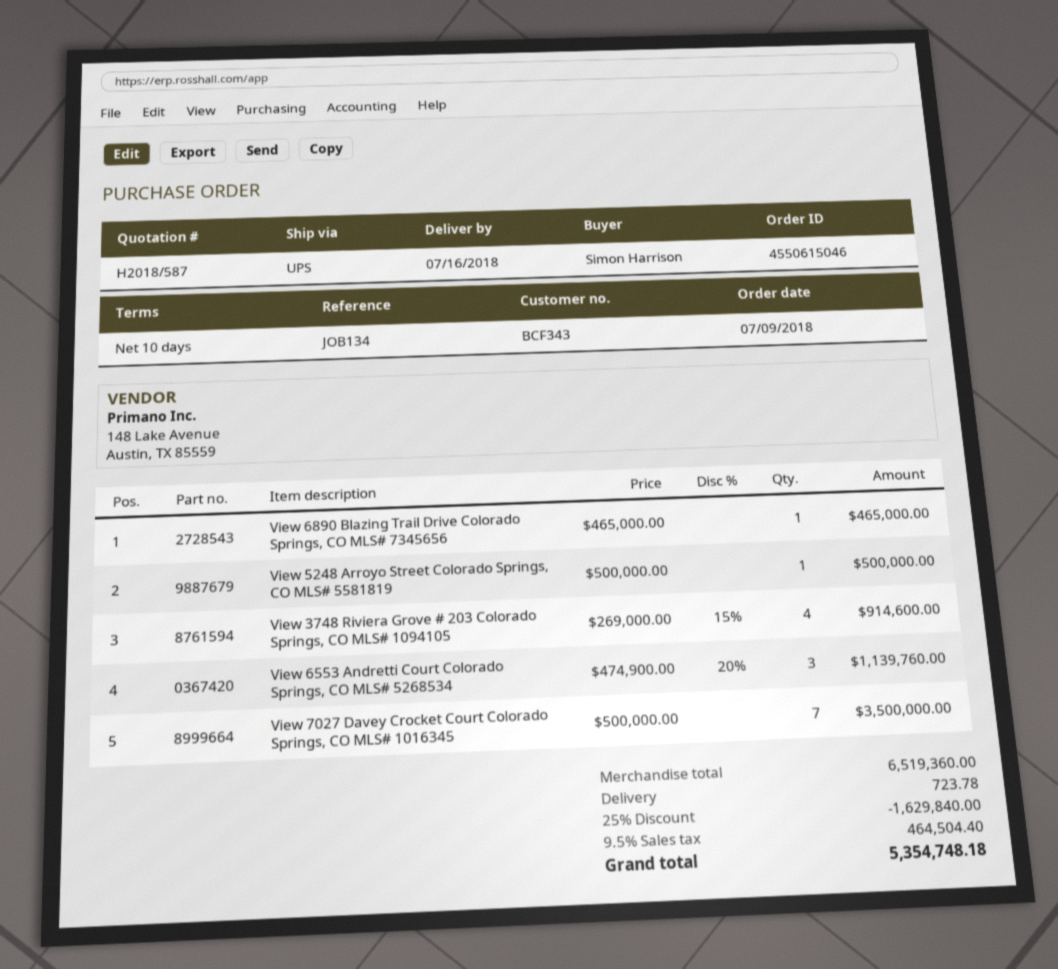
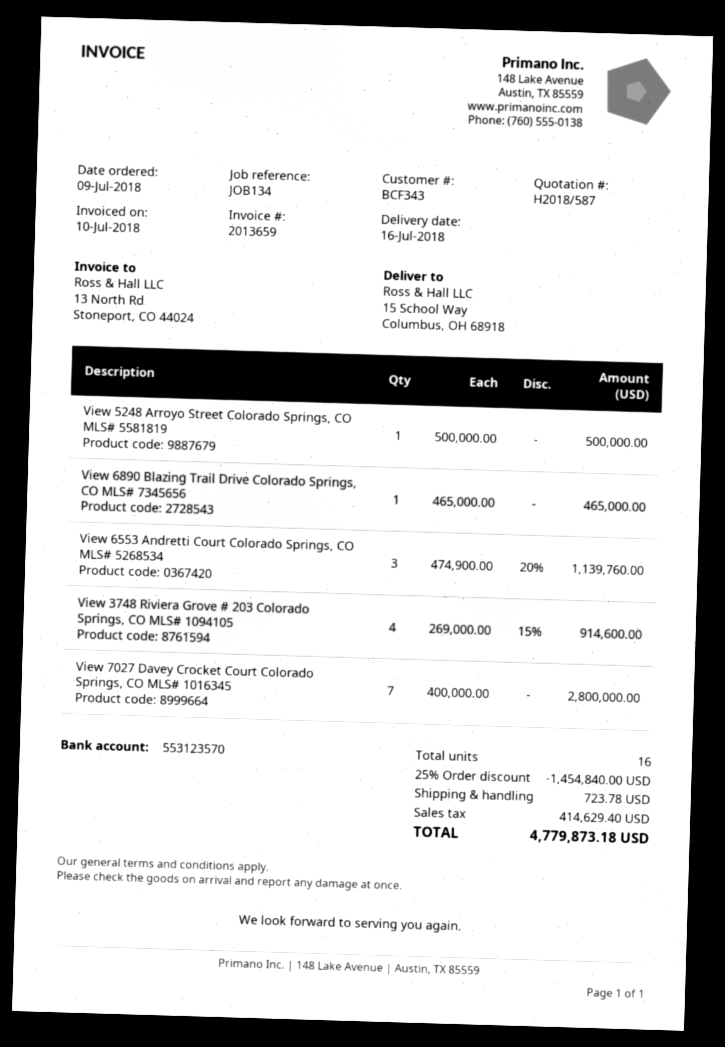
View 7027 Davey Crocket Court Colorado Springs, CO MLS# 1016345: 7 x 500000.00 = 3500000.00 -> 7 x 400000.00 = 2800000.00
discount: 25% = 1629840.00 -> 25% = 1454840.00
tax: 464504.40 -> 414629.40
total: 5354748.18 -> 4779873.18

